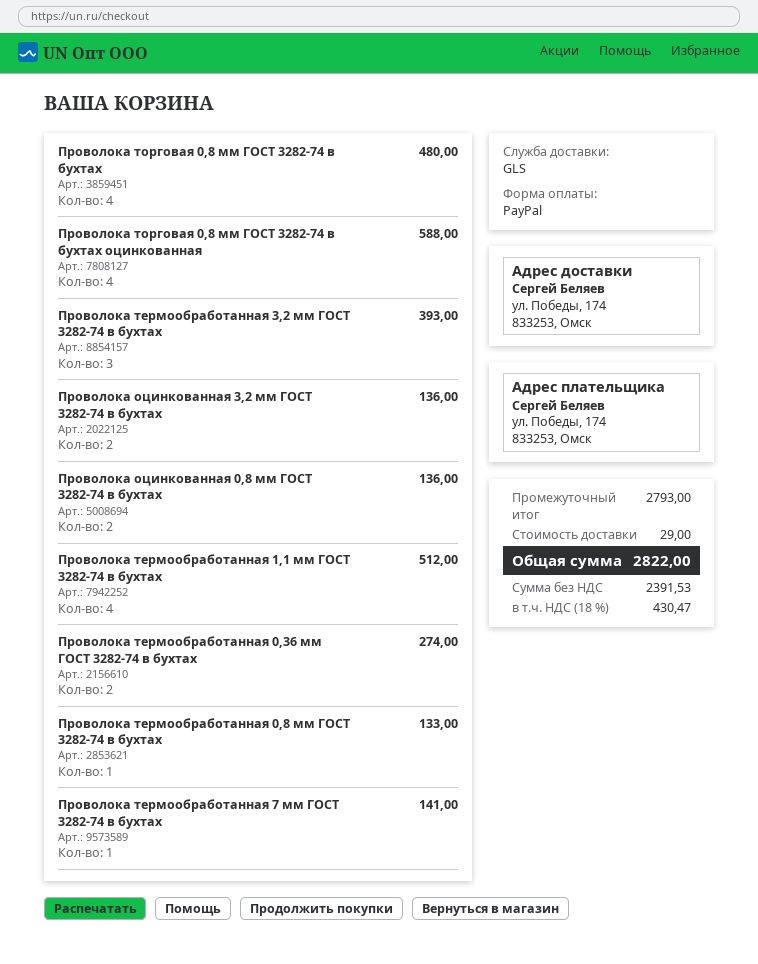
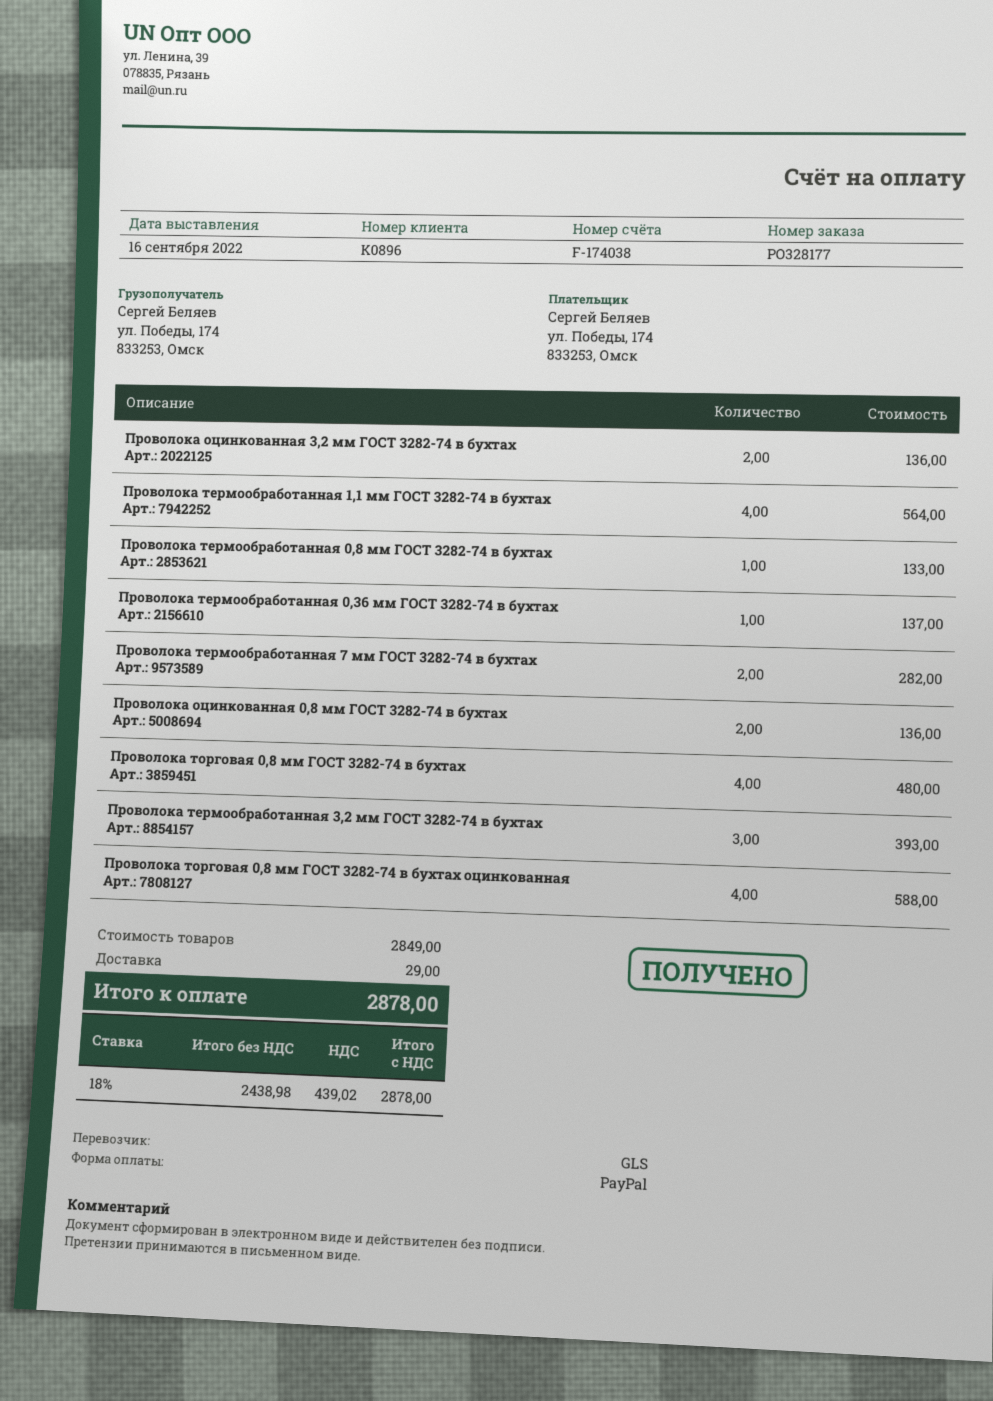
Проволока термообработанная 1,1 мм ГОСТ 3282-74 в бухтах: 4 for 512.00 -> 4 for 564.00
Проволока термообработанная 0,36 мм ГОСТ 3282-74 в бухтах: 2 for 274.00 -> 1 for 137.00
Проволока термообработанная 7 мм ГОСТ 3282-74 в бухтах: 1 for 141.00 -> 2 for 282.00
subtotal: 2793.00 -> 2849.00
net: 2391.53 -> 2438.98
tax: 18% = 430.47 -> 18% = 439.02
total: 2822.00 -> 2878.00

